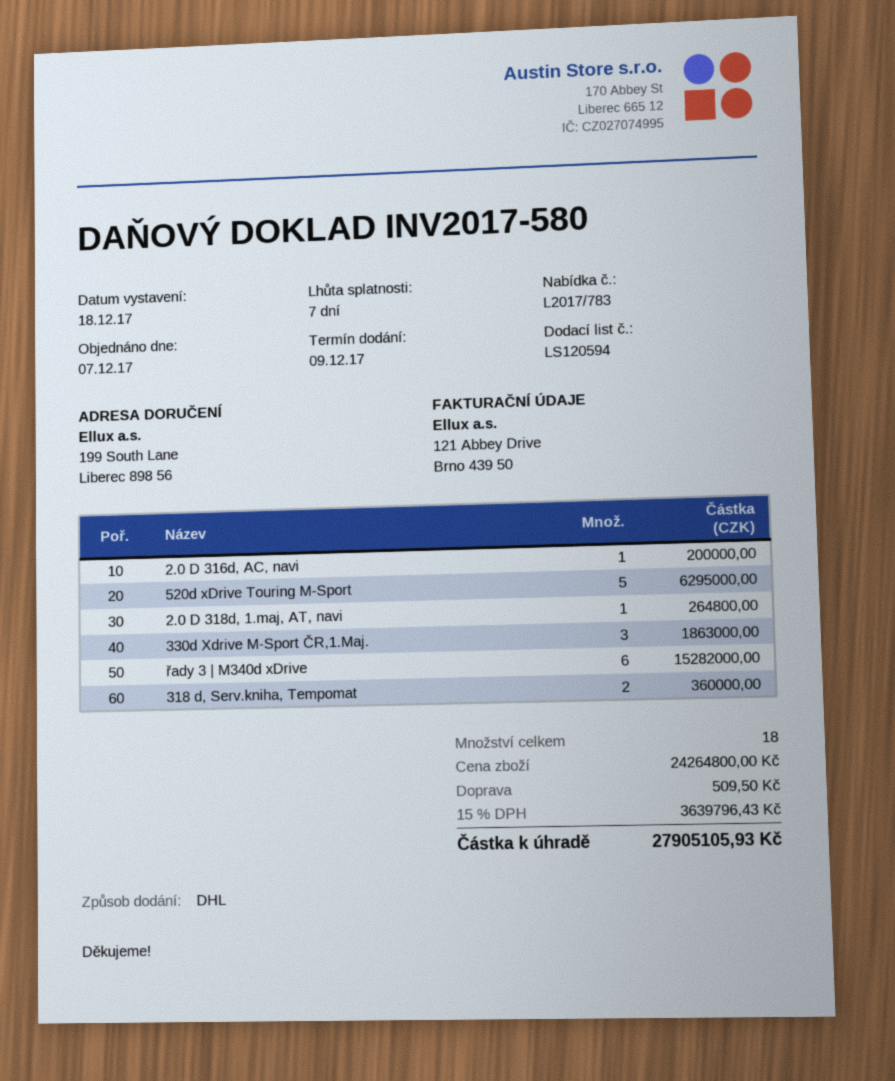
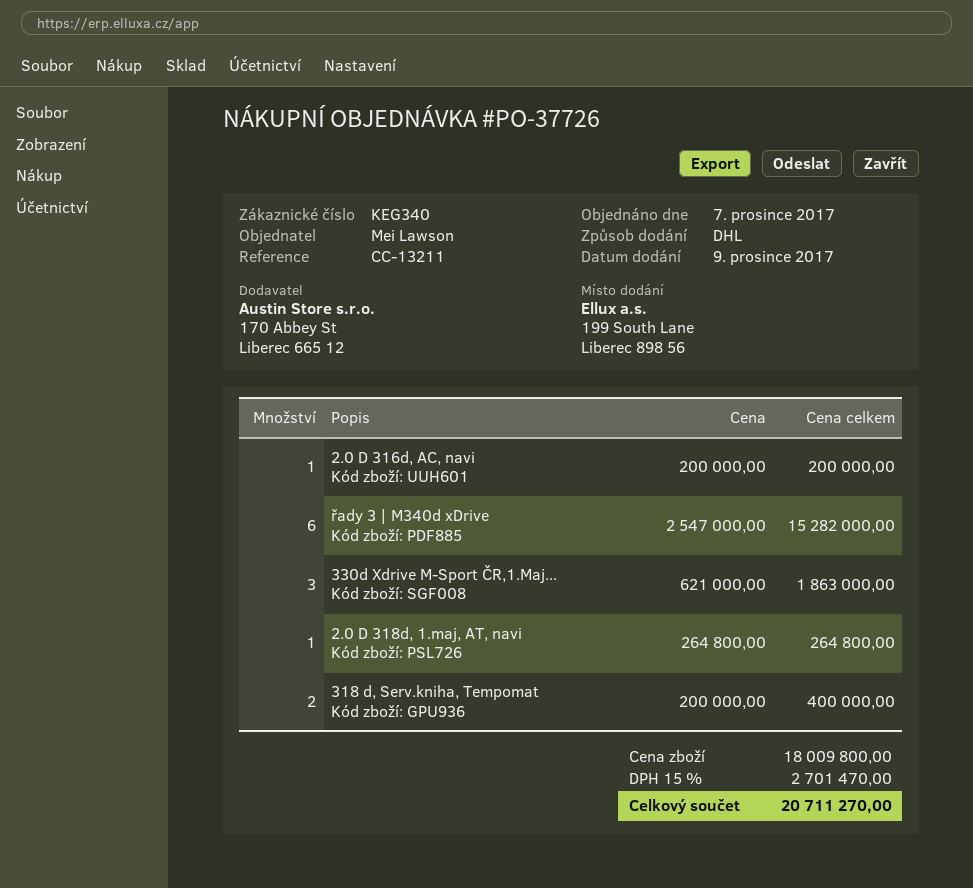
520d xDrive Touring M-Sport: 5 for 6295000.00 -> none
318 d, Serv.kniha, Tempomat: 2 for 360000.00 -> 2 for 400000.00
subtotal: 24264800.00 -> 18009800.00
shipping: 509.50 -> none
tax: 15% = 3639796.43 -> 15% = 2701470.00
total: 27905105.93 -> 20711270.00

